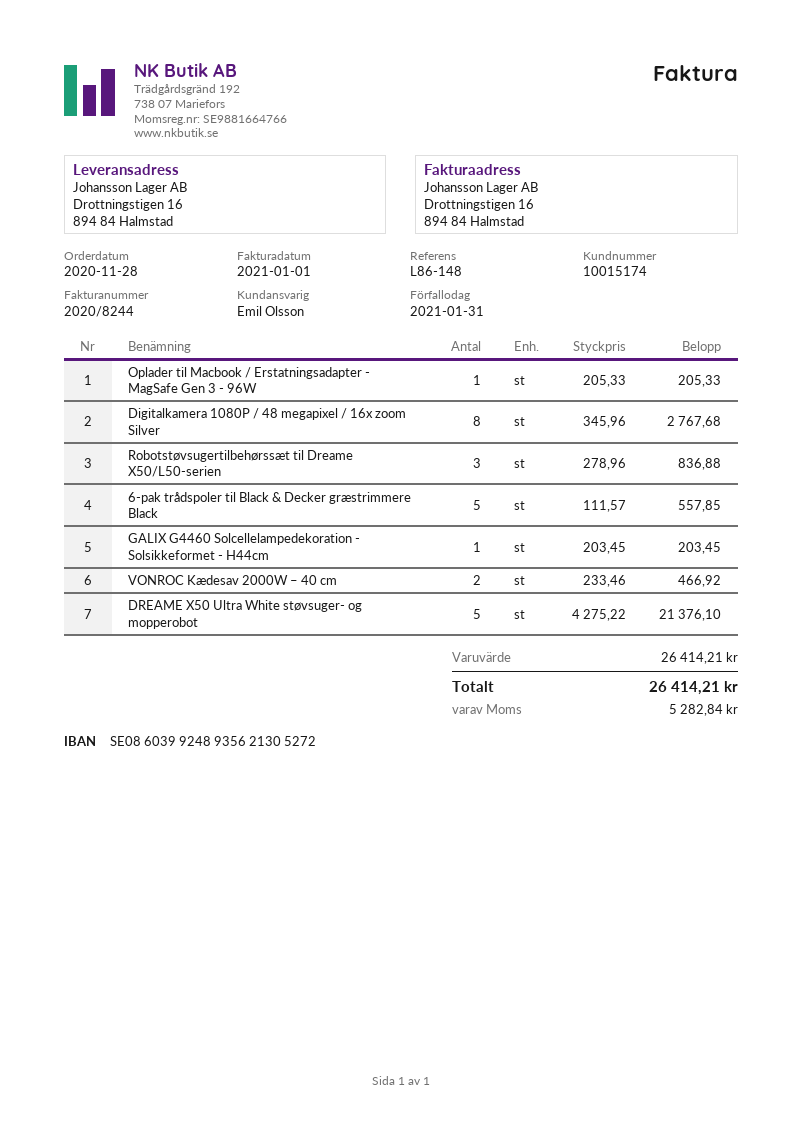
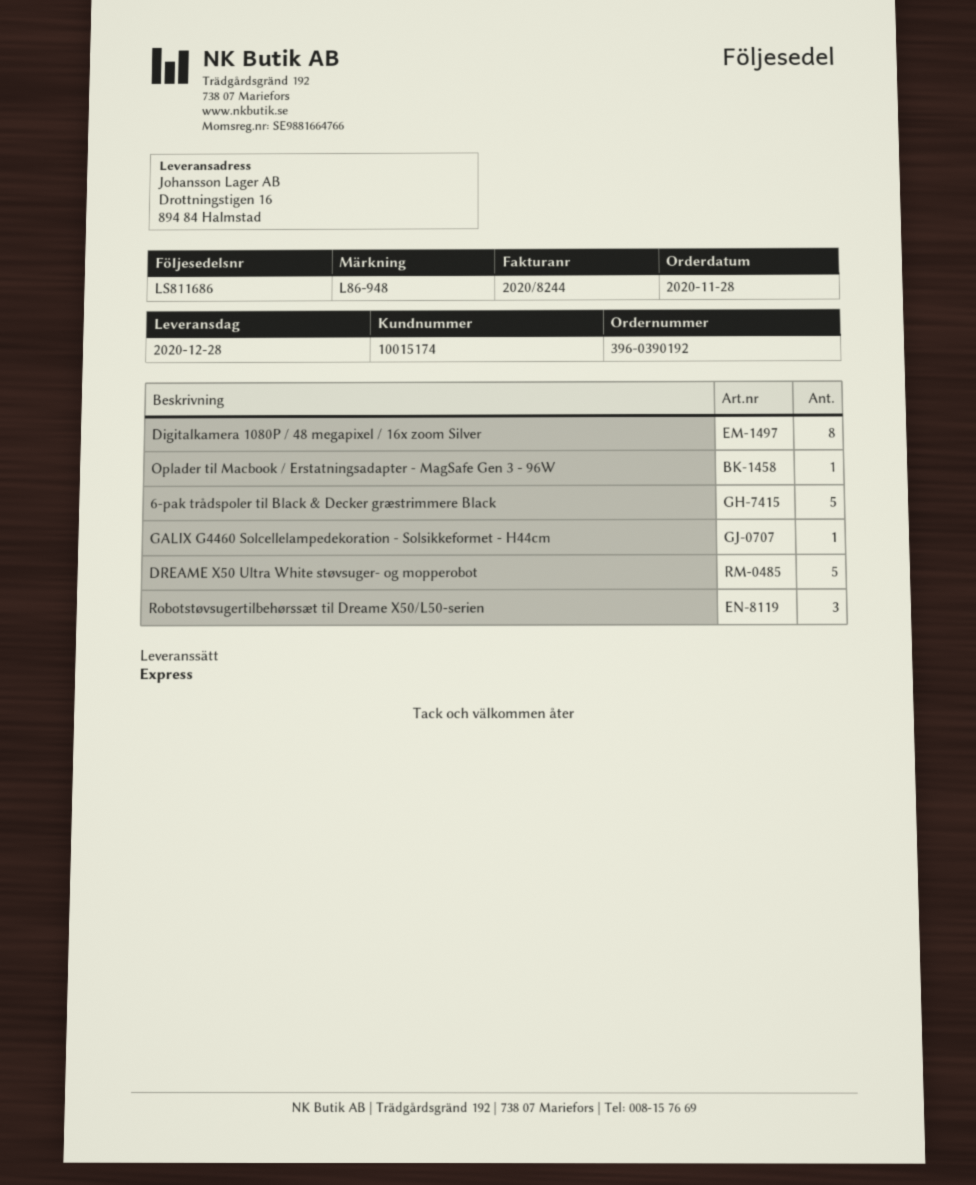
reference: L86-148 -> L86-948
VONROC Kædesav 2000W – 40 cm: 2 -> none

